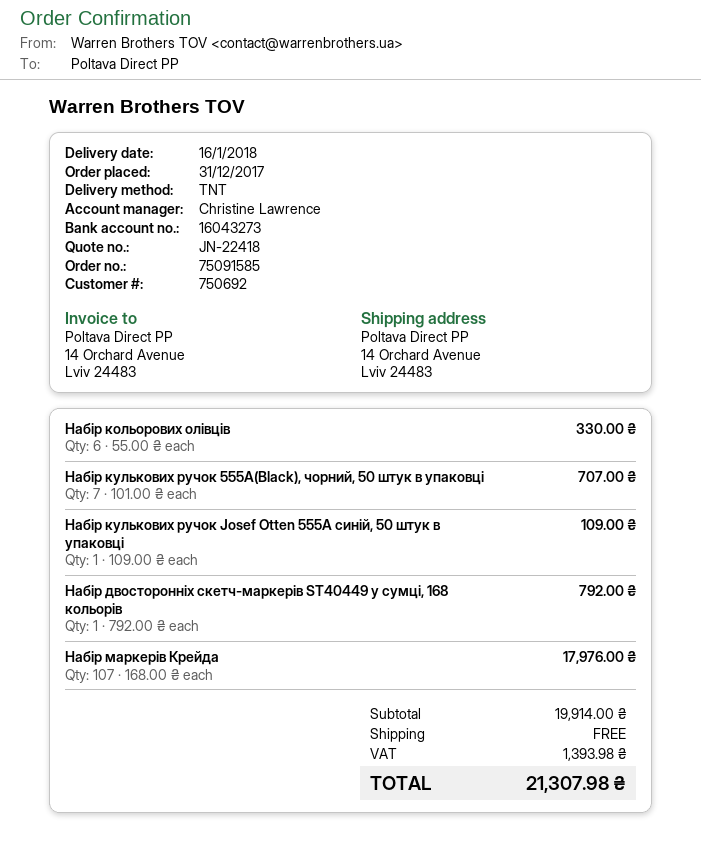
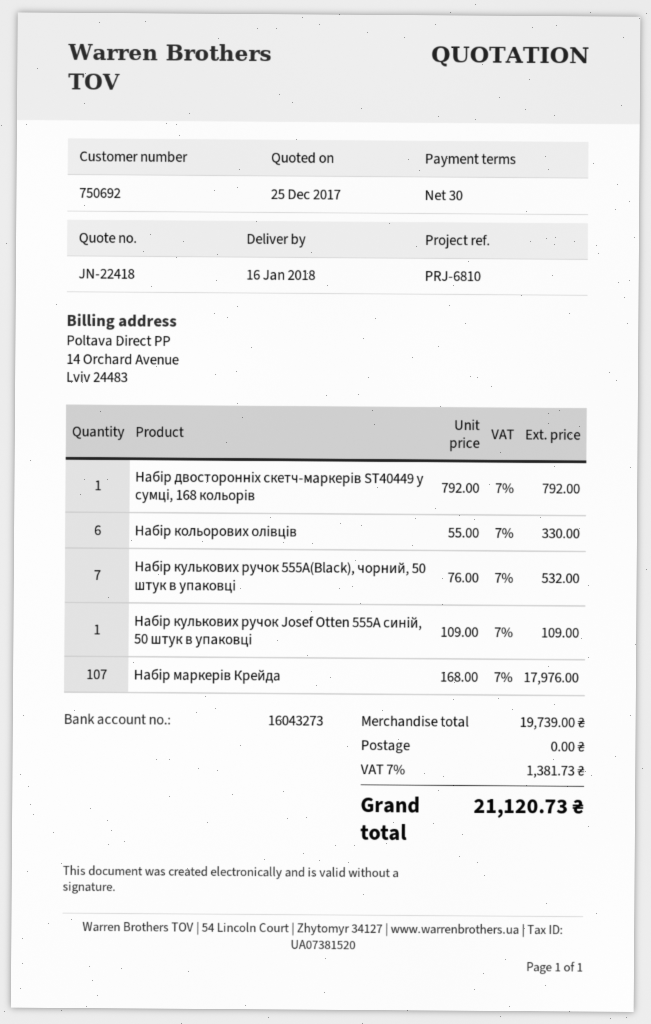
Набір кулькових ручок 555А(Black), чорний, 50 штук в упаковці: 7 x 101.00 = 707.00 -> 7 x 76.00 = 532.00
subtotal: 19914.00 -> 19739.00
tax: 1393.98 -> 1381.73
total: 21307.98 -> 21120.73

